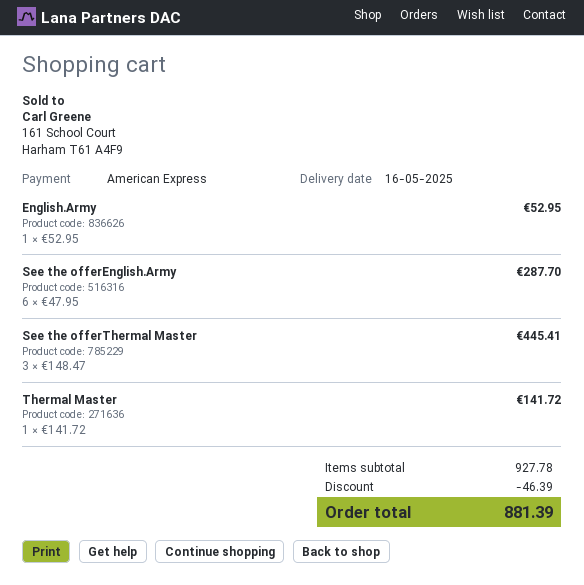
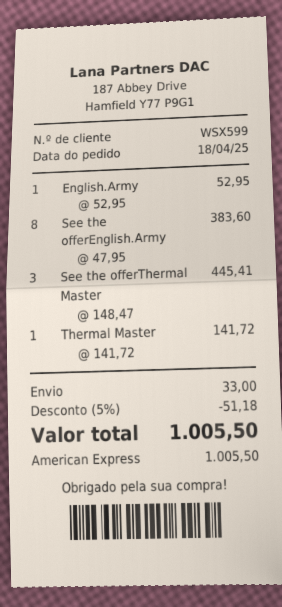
See the offerEnglish.Army: 6 x 47.95 = 287.70 -> 8 x 47.95 = 383.60
discount: 46.39 -> 51.18
shipping: none -> 33.00
total: 881.39 -> 1005.50

